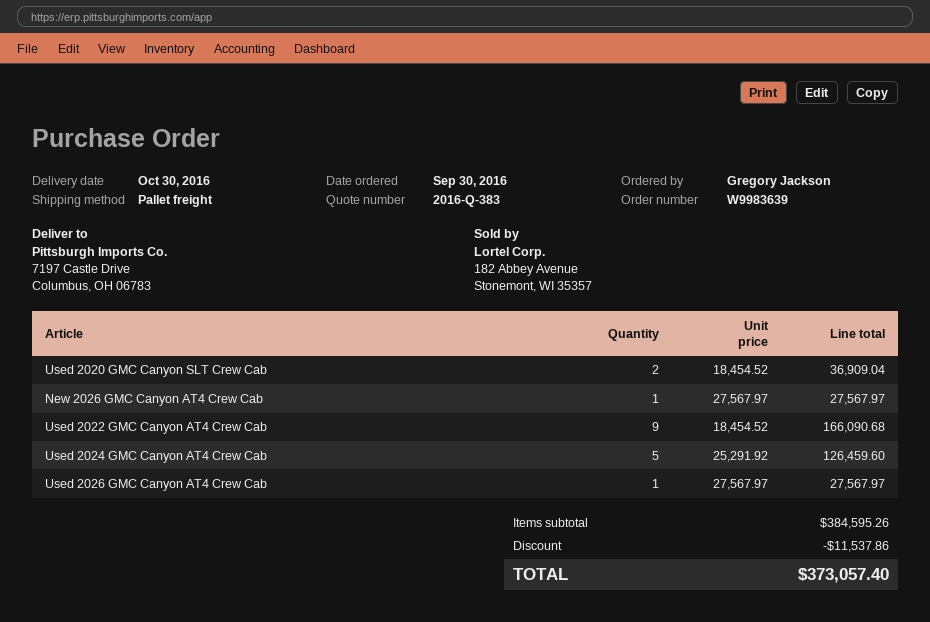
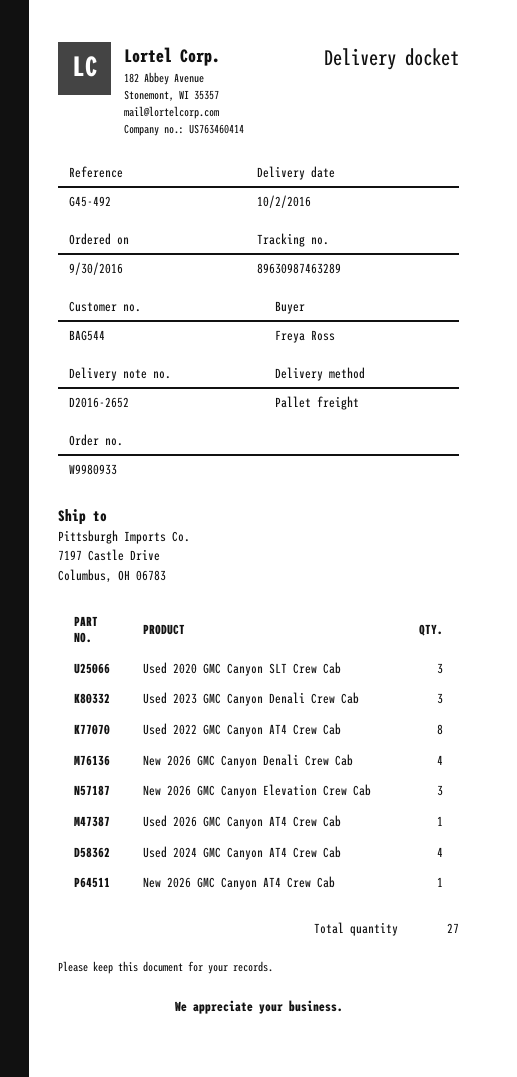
order number: W9983639 -> W9980933
delivery date: 2016-10-30 -> 2016-10-02
ordered by: Gregory Jackson -> Freya Ross
Used 2020 GMC Canyon SLT Crew Cab: 2 -> 3
Used 2022 GMC Canyon AT4 Crew Cab: 9 -> 8
Used 2024 GMC Canyon AT4 Crew Cab: 5 -> 4
Used 2023 GMC Canyon Denali Crew Cab: none -> 3
New 2026 GMC Canyon Denali Crew Cab: none -> 4
New 2026 GMC Canyon Elevation Crew Cab: none -> 3

